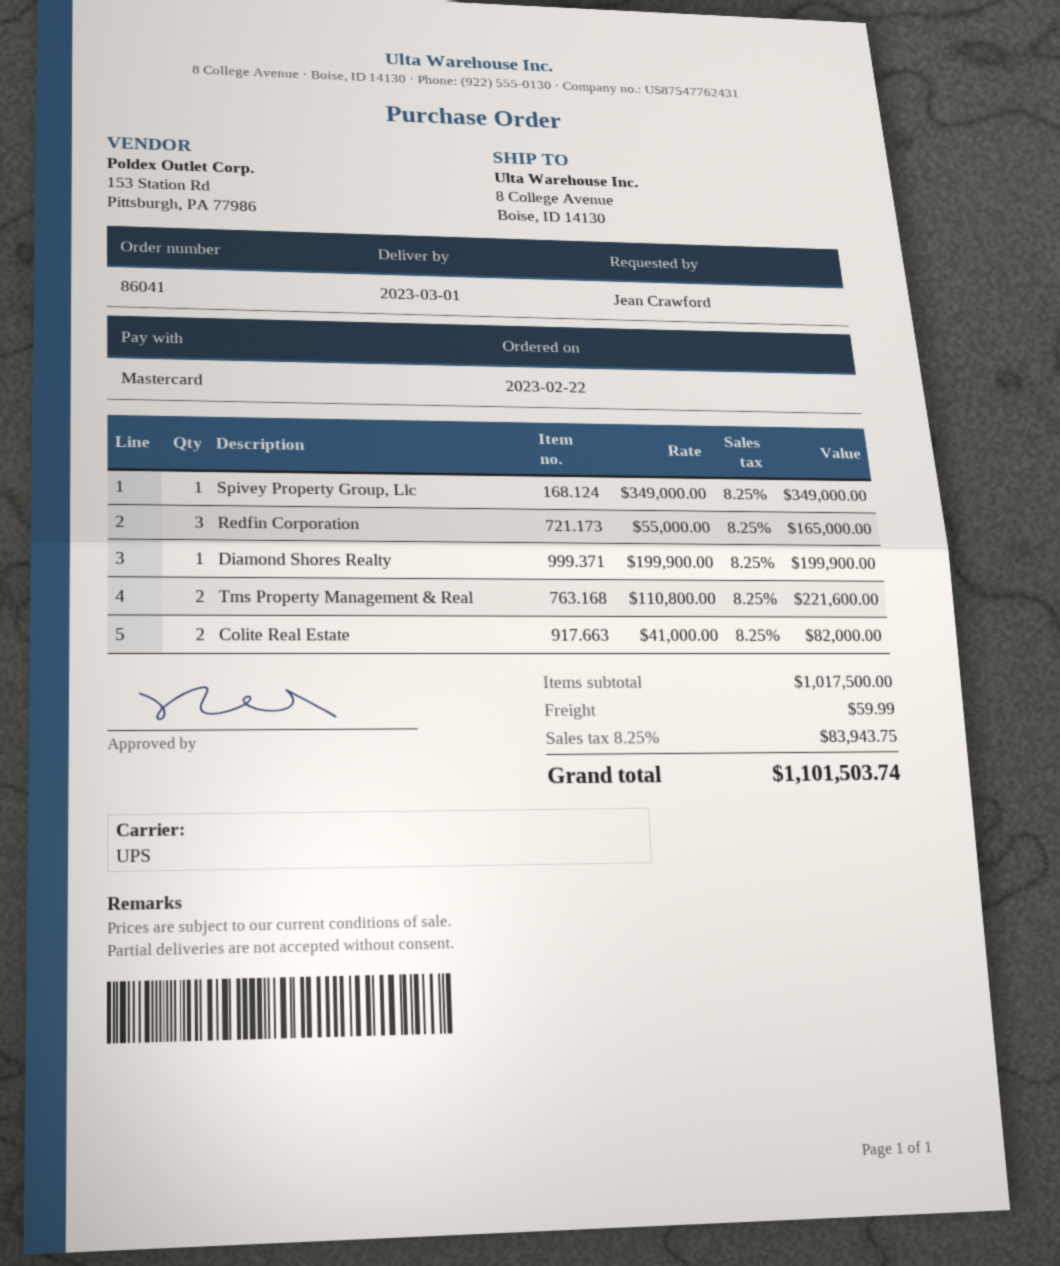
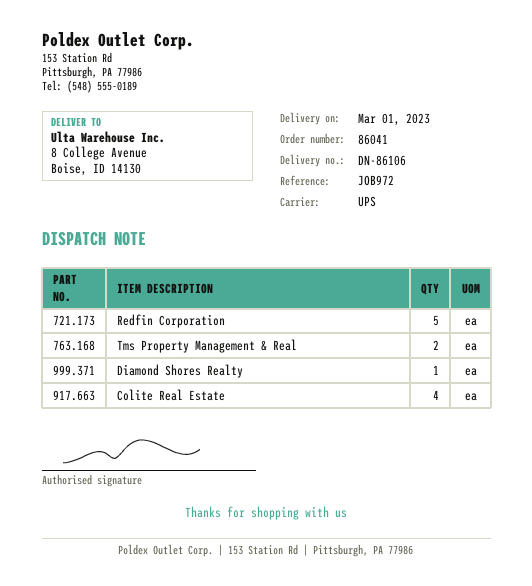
Spivey Property Group, Llc: 1 -> none
Redfin Corporation: 3 -> 5
Colite Real Estate: 2 -> 4

